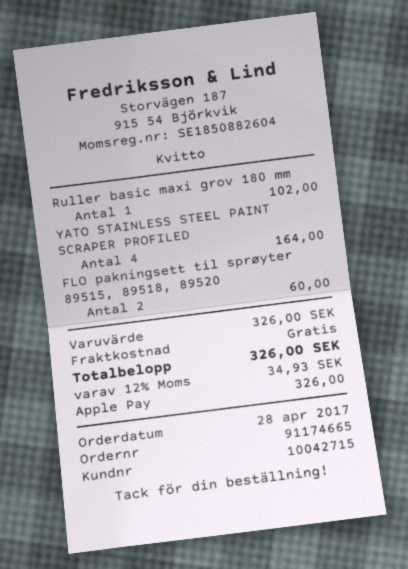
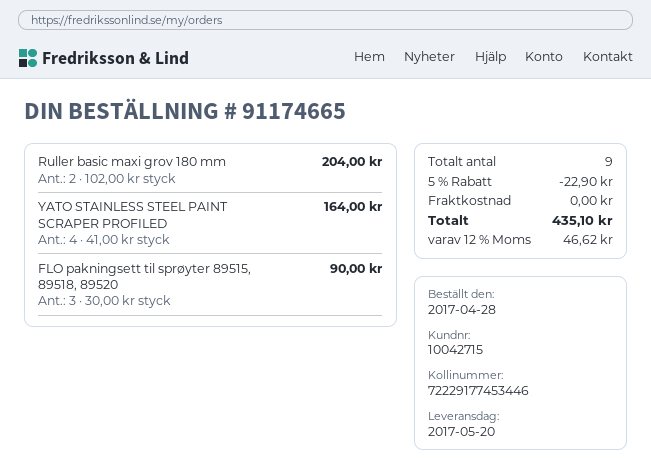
Ruller basic maxi grov 180 mm: 1 for 102.00 -> 2 for 204.00
FLO pakningsett til sprøyter 89515, 89518, 89520: 2 for 60.00 -> 3 for 90.00
discount: none -> 5% = 22.90
tax: 12% = 34.93 -> 12% = 46.62
total: 326.00 -> 435.10

